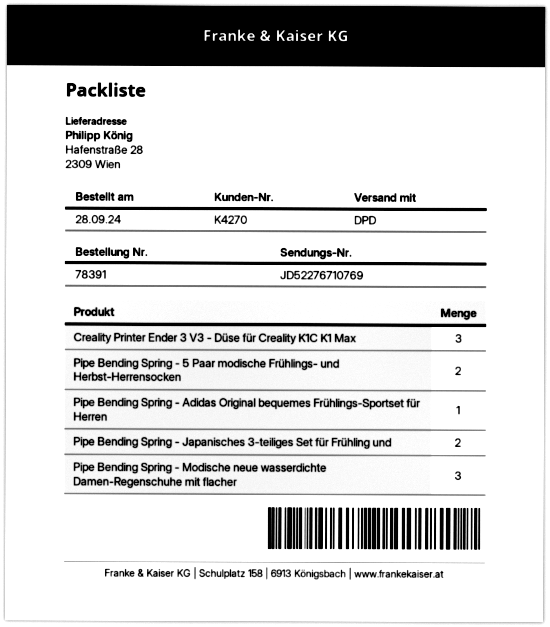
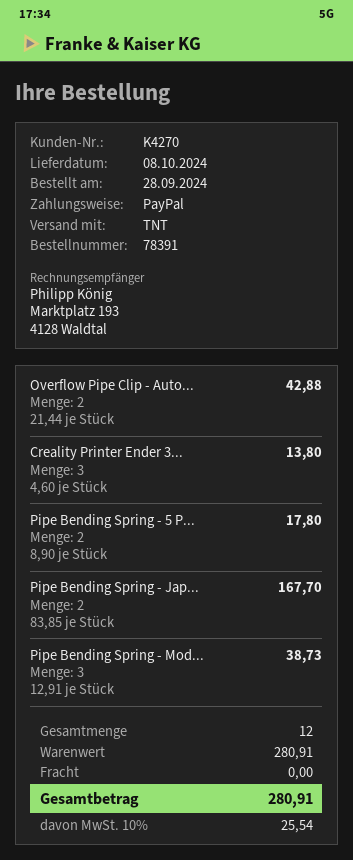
shipping method: DPD -> TNT
Pipe Bending Spring - Adidas Original bequemes Frühlings-Sportset für Herren: 1 -> none
Overflow Pipe Clip - Auto...: none -> 2

